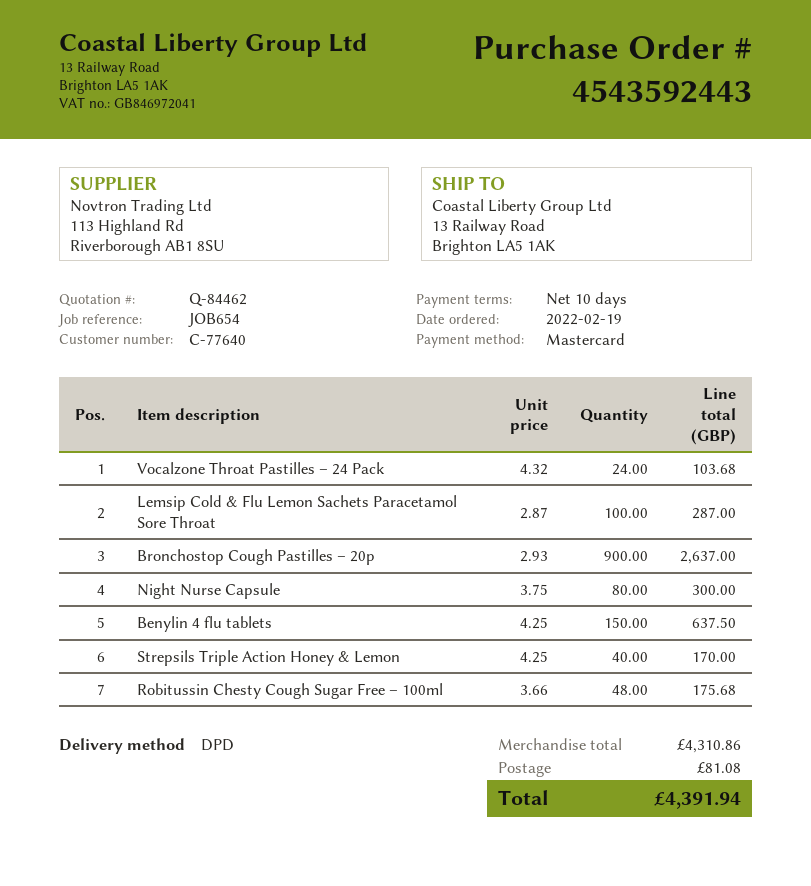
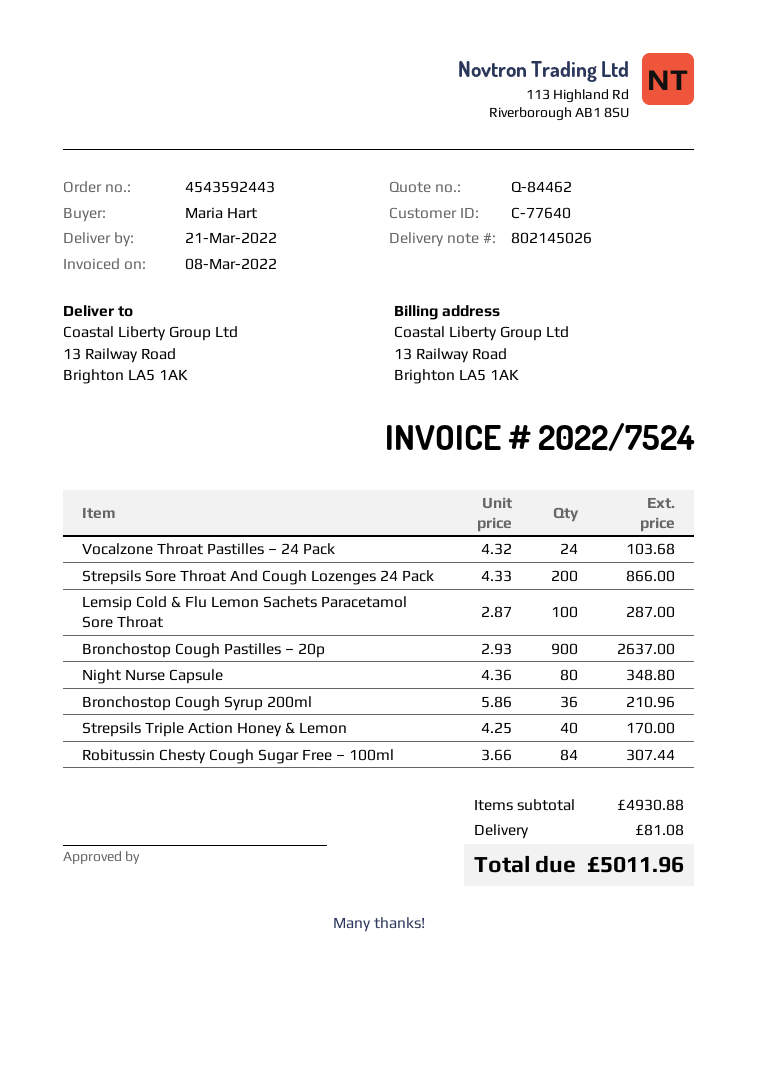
Night Nurse Capsule: 80 x 3.75 = 300.00 -> 80 x 4.36 = 348.80
Benylin 4 flu tablets: 150 x 4.25 = 637.50 -> none
Robitussin Chesty Cough Sugar Free – 100ml: 48 x 3.66 = 175.68 -> 84 x 3.66 = 307.44
Strepsils Sore Throat And Cough Lozenges 24 Pack: none -> 200 x 4.33 = 866.00
Bronchostop Cough Syrup 200ml: none -> 36 x 5.86 = 210.96
subtotal: 4310.86 -> 4930.88
total: 4391.94 -> 5011.96

